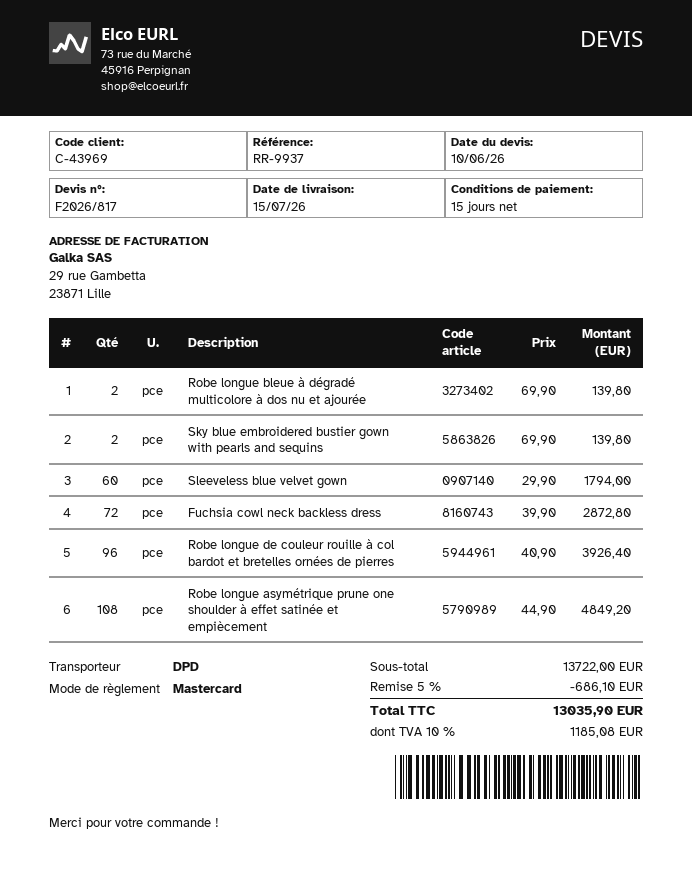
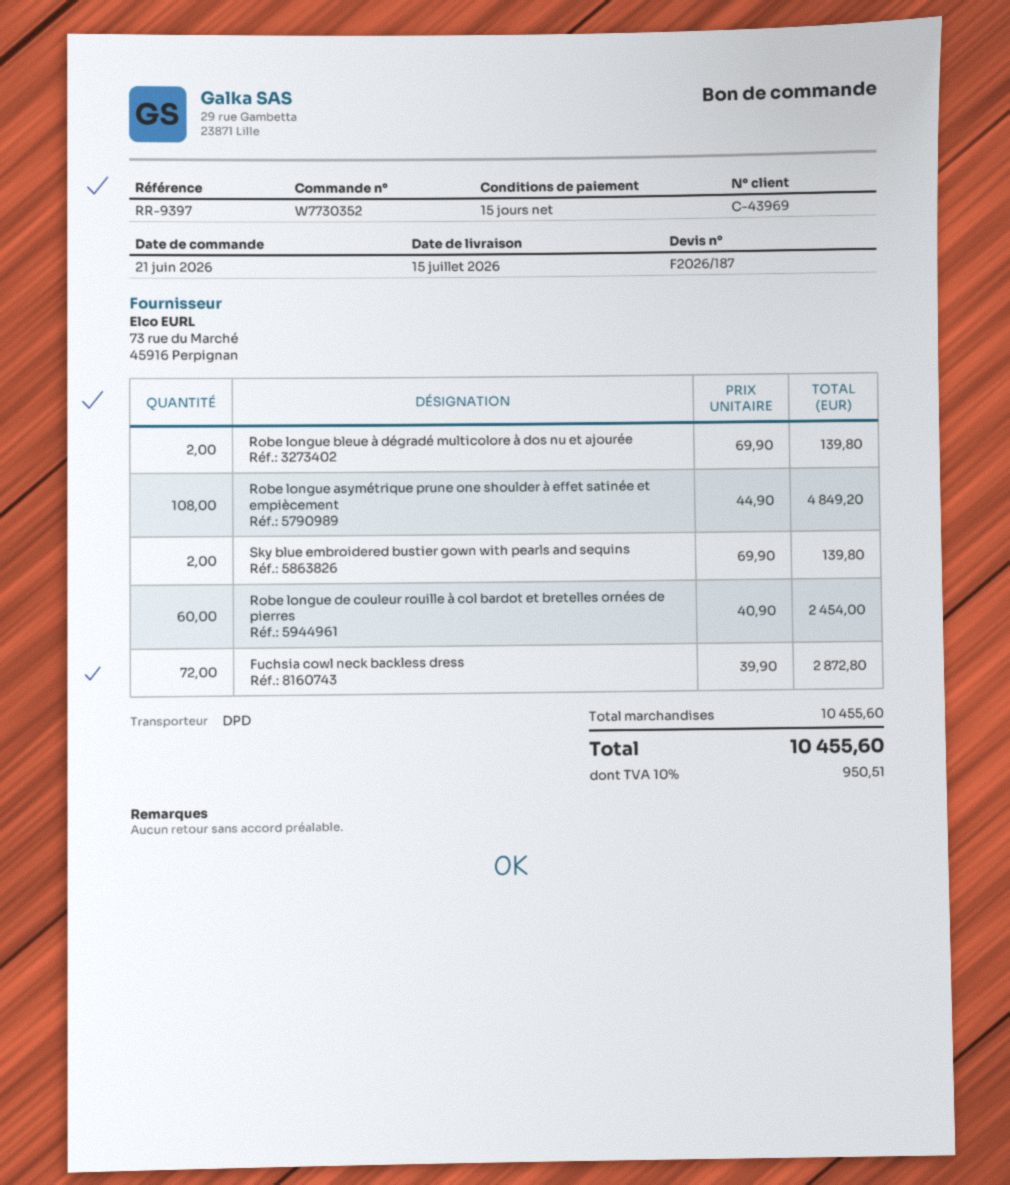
quote number: F2026/817 -> F2026/187
reference: RR-9937 -> RR-9397
Sleeveless blue velvet gown: 60 x 29.90 = 1794.00 -> none
Robe longue de couleur rouille à col bardot et bretelles ornées de pierres: 96 x 40.90 = 3926.40 -> 60 x 40.90 = 2454.00
subtotal: 13722.00 -> 10455.60
discount: 5% = 686.10 -> none
tax: 10% = 1185.08 -> 10% = 950.51
total: 13035.90 -> 10455.60

